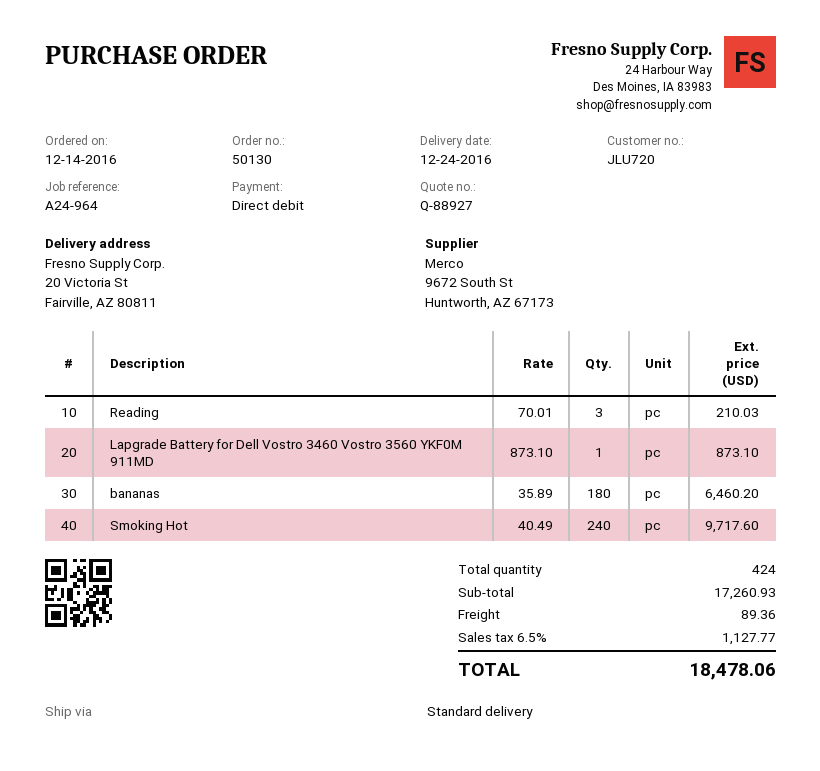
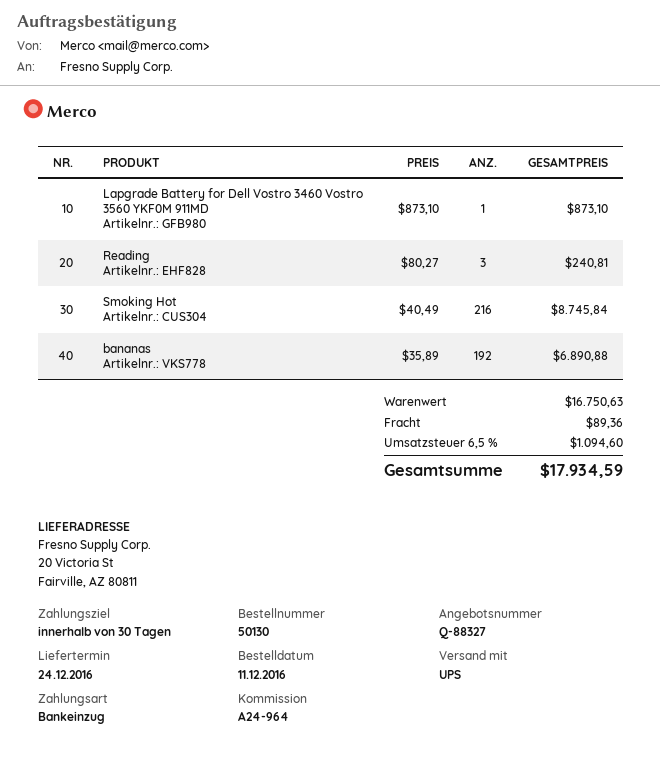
quote number: Q-88927 -> Q-88327
order date: 2016-12-14 -> 2016-12-11
shipping method: standard -> UPS
Reading: 3 x 70.01 = 210.03 -> 3 x 80.27 = 240.81
bananas: 180 x 35.89 = 6460.20 -> 192 x 35.89 = 6890.88
Smoking Hot: 240 x 40.49 = 9717.60 -> 216 x 40.49 = 8745.84
subtotal: 17260.93 -> 16750.63
tax: 6.5% = 1127.77 -> 6.5% = 1094.60
total: 18478.06 -> 17934.59

